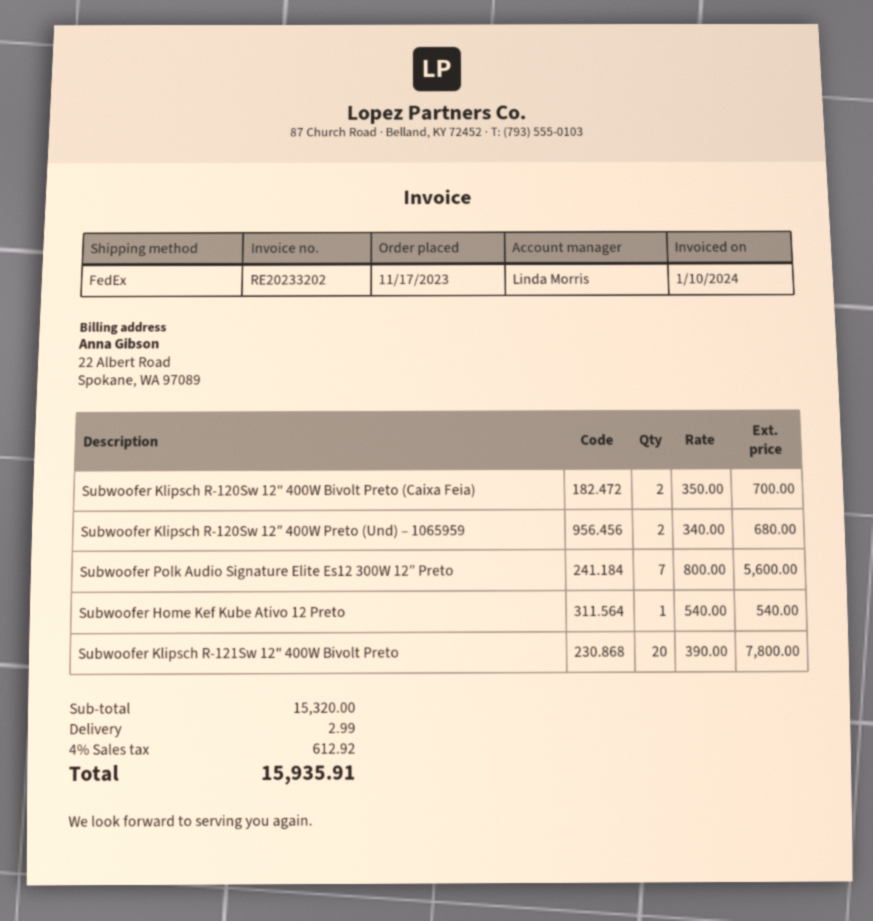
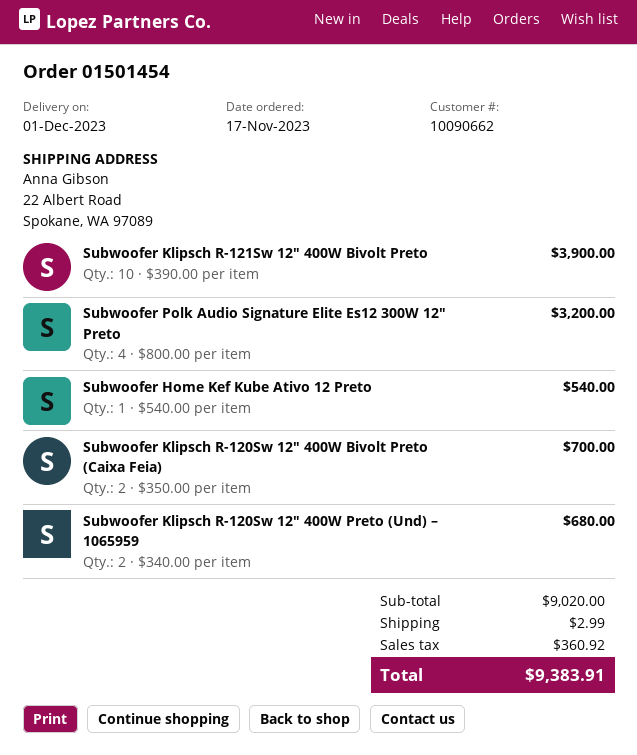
Subwoofer Polk Audio Signature Elite Es12 300W 12″ Preto: 7 x 800.00 = 5600.00 -> 4 x 800.00 = 3200.00
Subwoofer Klipsch R-121Sw 12" 400W Bivolt Preto: 20 x 390.00 = 7800.00 -> 10 x 390.00 = 3900.00
subtotal: 15320.00 -> 9020.00
tax: 612.92 -> 360.92
total: 15935.91 -> 9383.91

